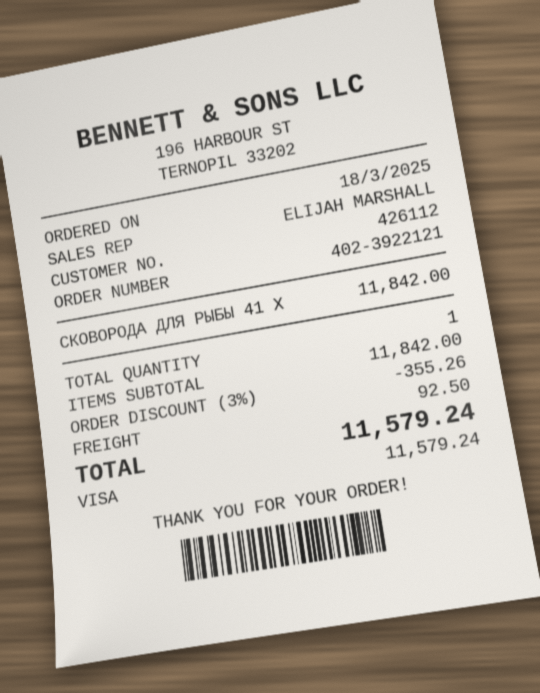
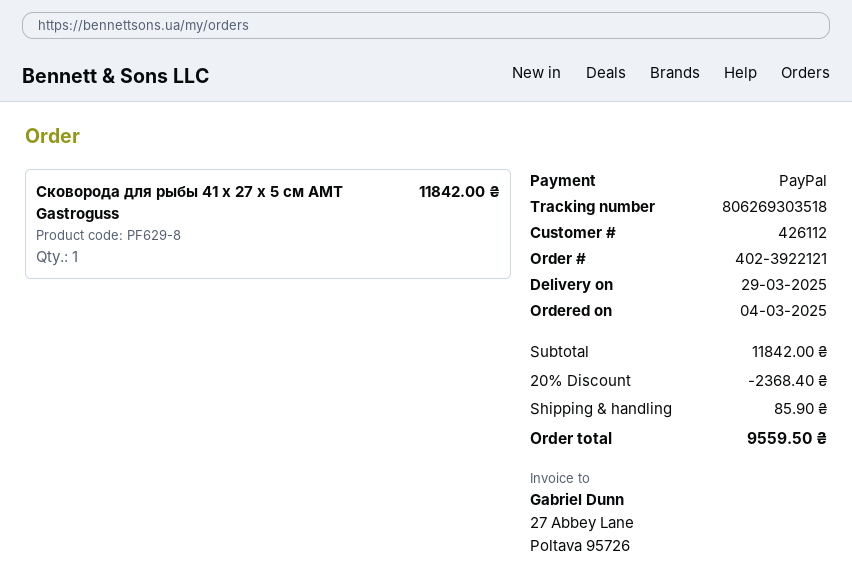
order date: 2025-03-18 -> 2025-03-04
payment method: Visa -> PayPal
discount: 3% = 355.26 -> 20% = 2368.40
shipping: 92.50 -> 85.90
total: 11579.24 -> 9559.50

